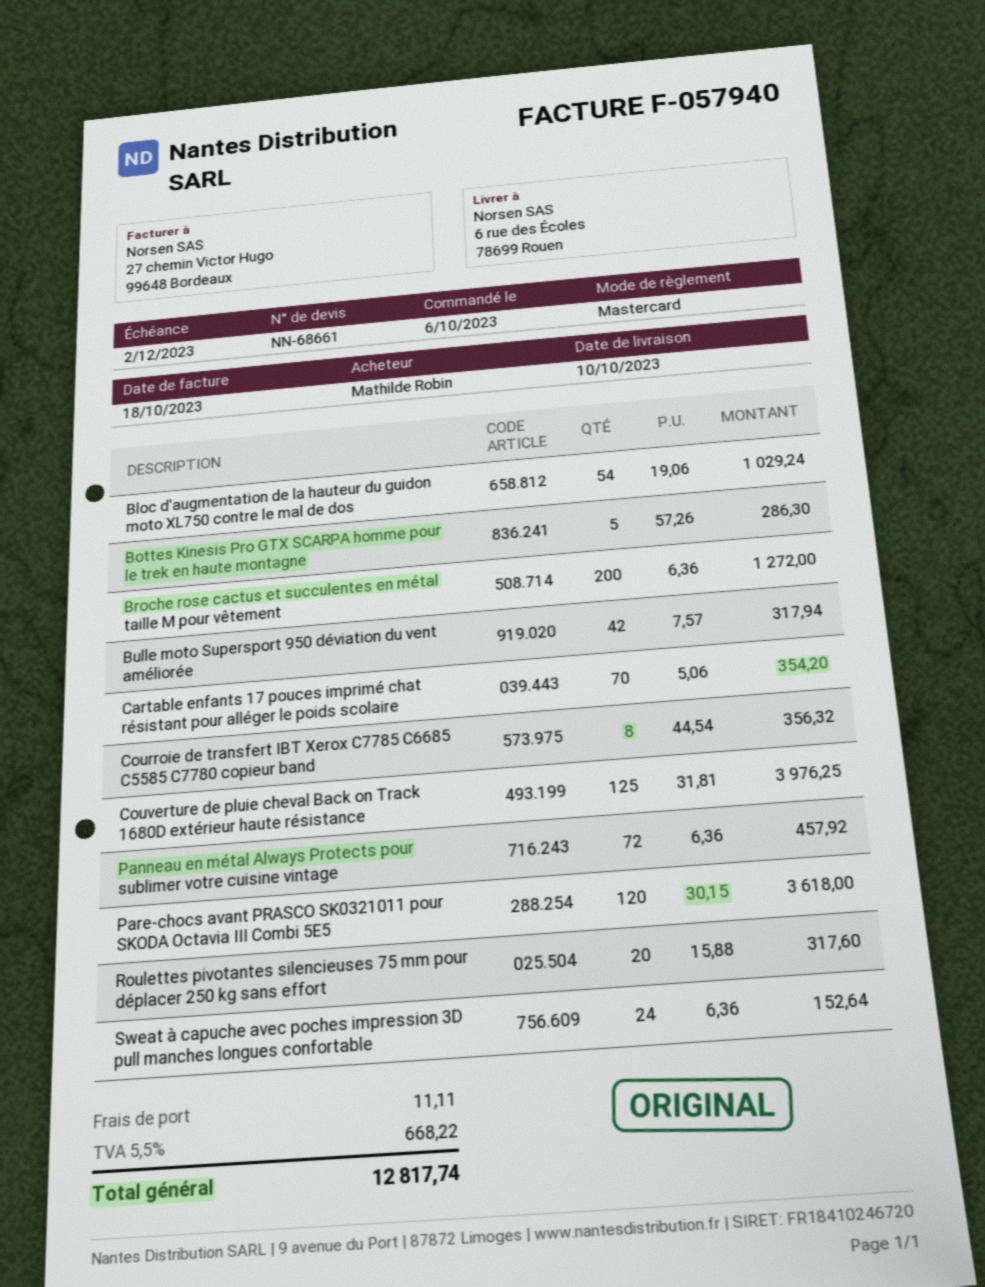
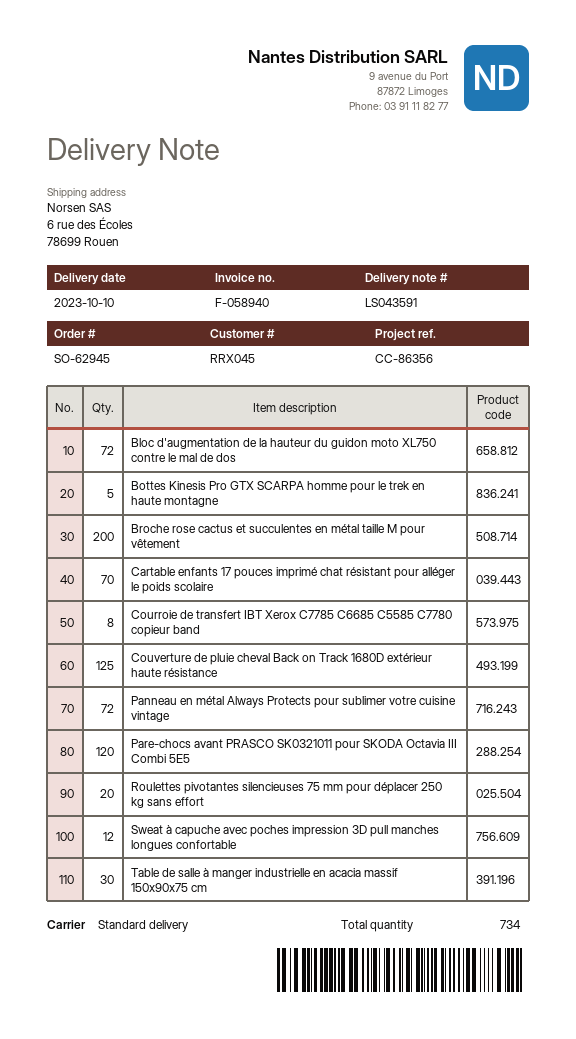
invoice number: F-057940 -> F-058940
Bloc d'augmentation de la hauteur du guidon moto XL750 contre le mal de dos: 54 -> 72
Bulle moto Supersport 950 déviation du vent améliorée: 42 -> none
Sweat à capuche avec poches impression 3D pull manches longues confortable: 24 -> 12
Table de salle à manger industrielle en acacia massif 150x90x75 cm: none -> 30

